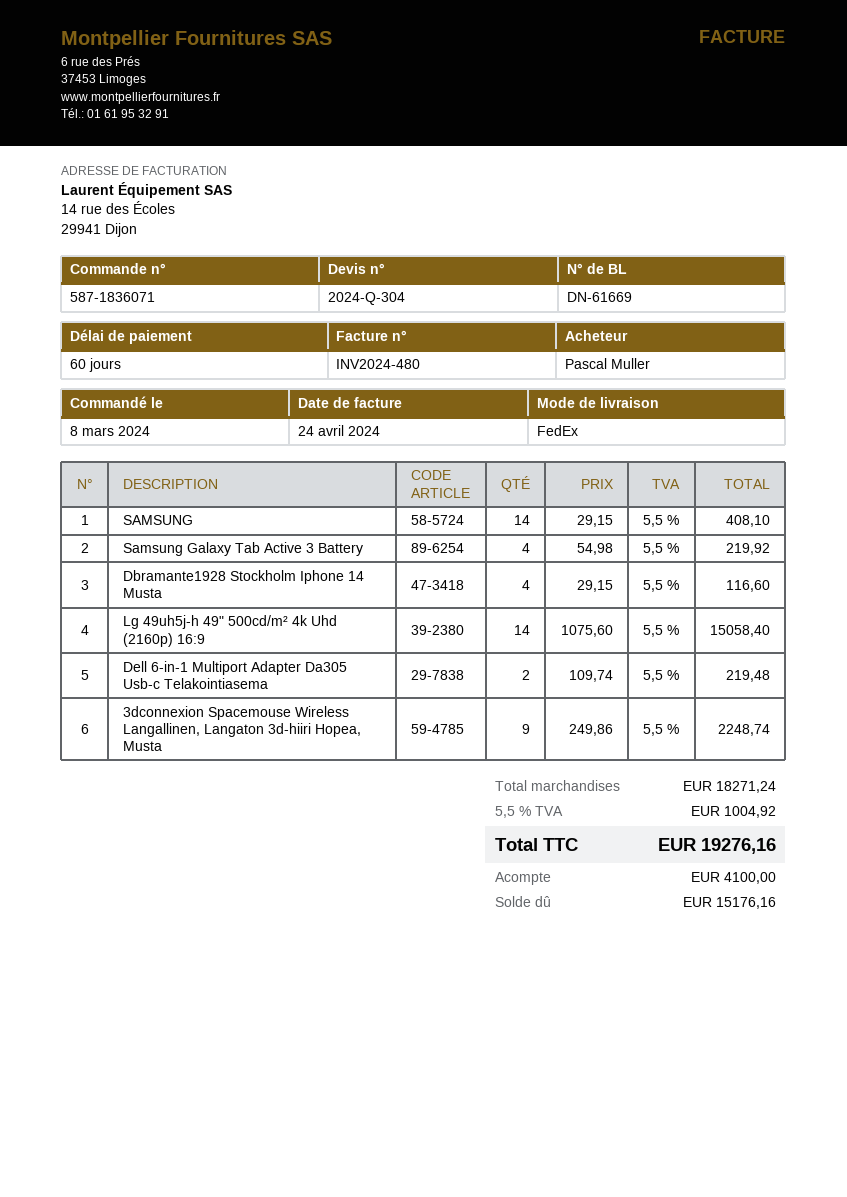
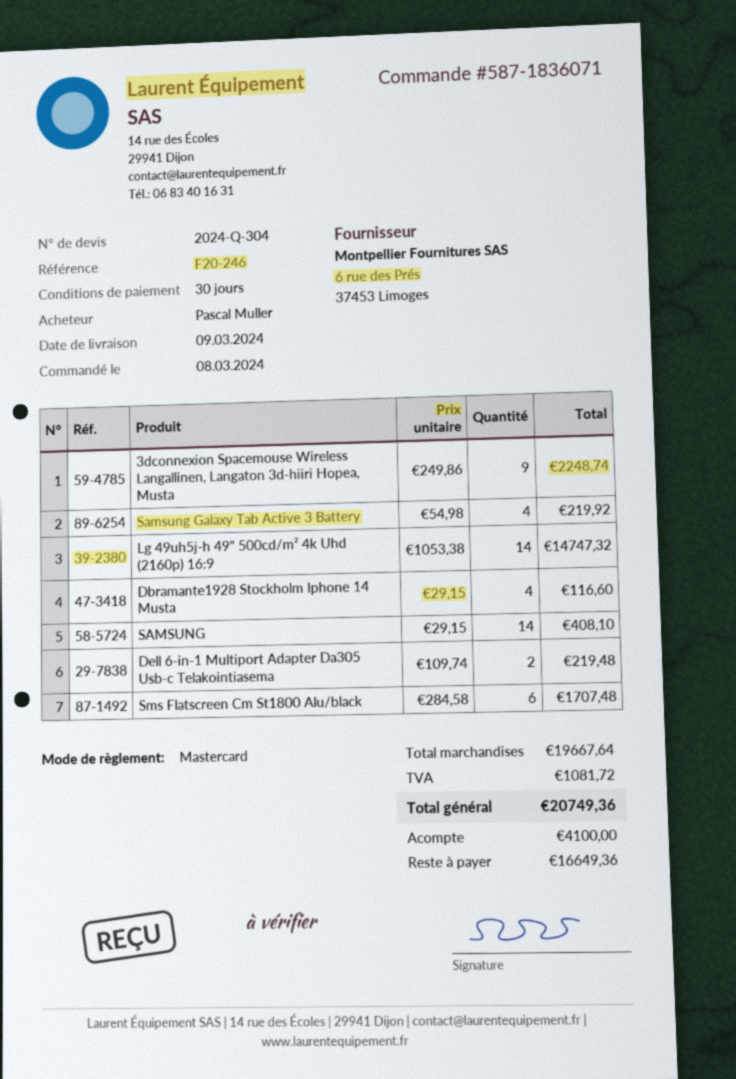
payment terms: 60 days -> 30 days
Lg 49uh5j-h 49" 500cd/m² 4k Uhd (2160p) 16:9: 14 x 1075.60 = 15058.40 -> 14 x 1053.38 = 14747.32
Sms Flatscreen Cm St1800 Alu/black: none -> 6 x 284.58 = 1707.48
subtotal: 18271.24 -> 19667.64
tax: 1004.92 -> 1081.72
total: 19276.16 -> 20749.36
balance: 15176.16 -> 16649.36

